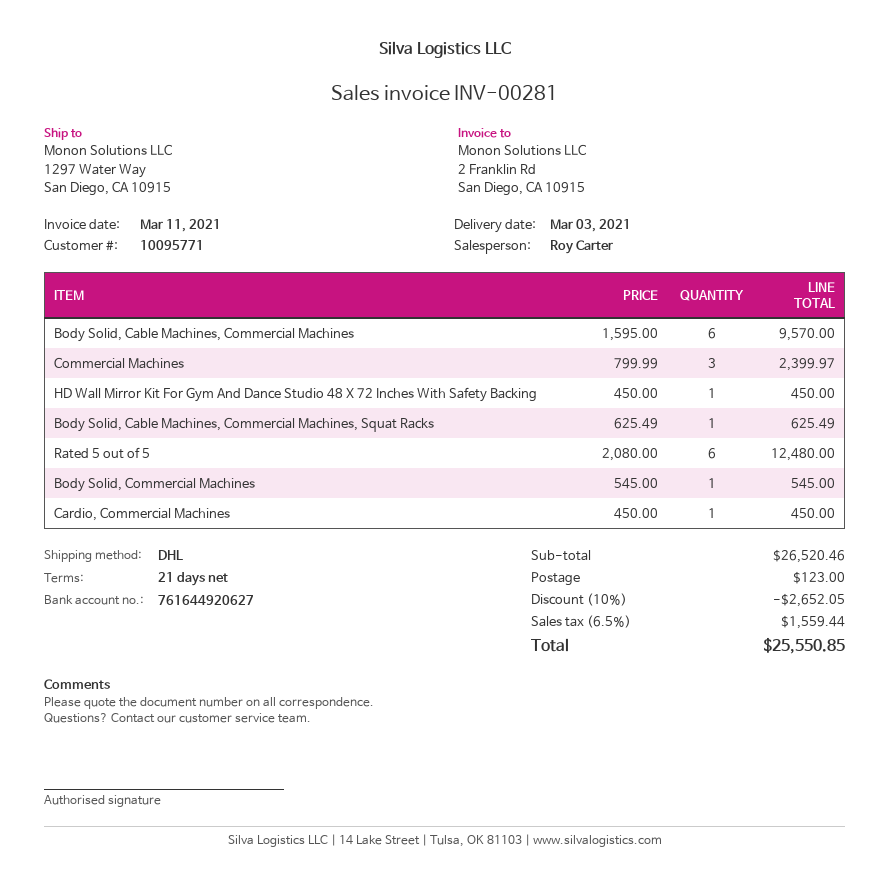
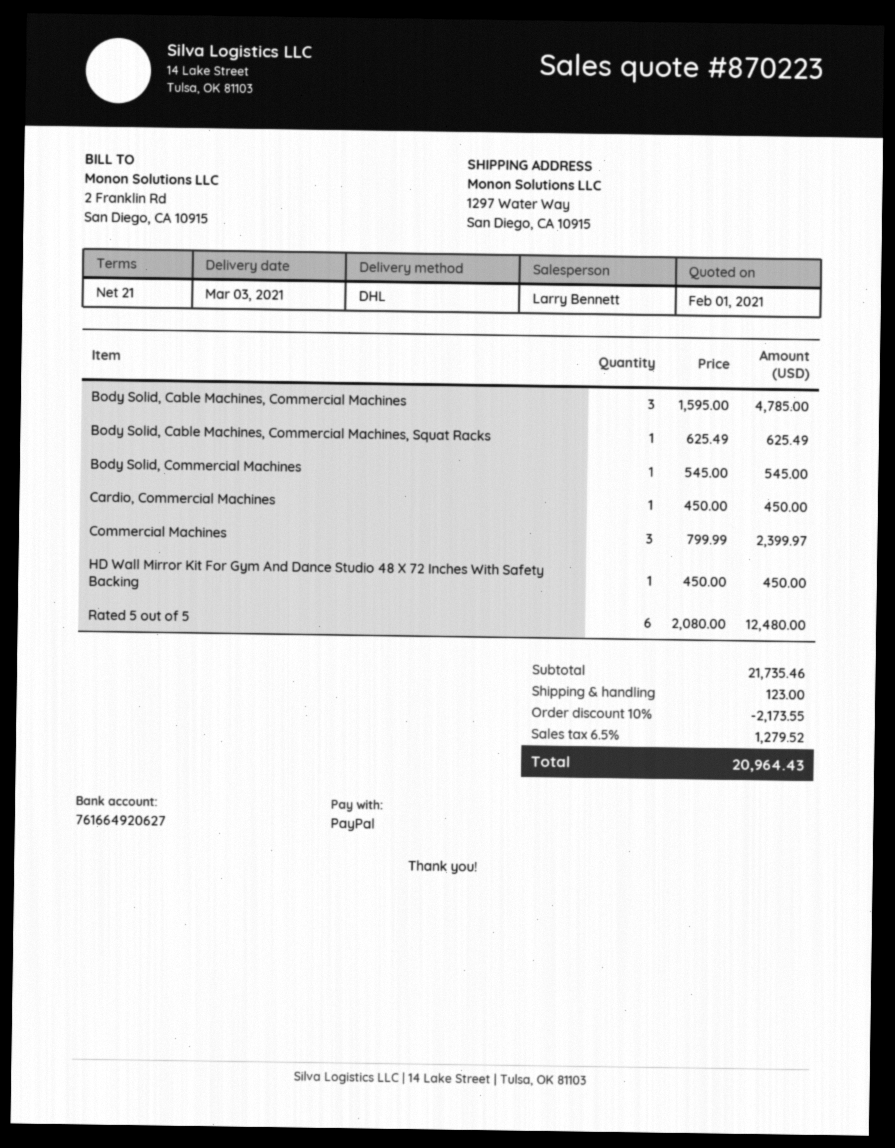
sales rep: Roy Carter -> Larry Bennett
bank account: 761644920627 -> 761664920627
Body Solid, Cable Machines, Commercial Machines: 6 x 1595.00 = 9570.00 -> 3 x 1595.00 = 4785.00
subtotal: 26520.46 -> 21735.46
discount: 10% = 2652.05 -> 10% = 2173.55
tax: 6.5% = 1559.44 -> 6.5% = 1279.52
total: 25550.85 -> 20964.43

